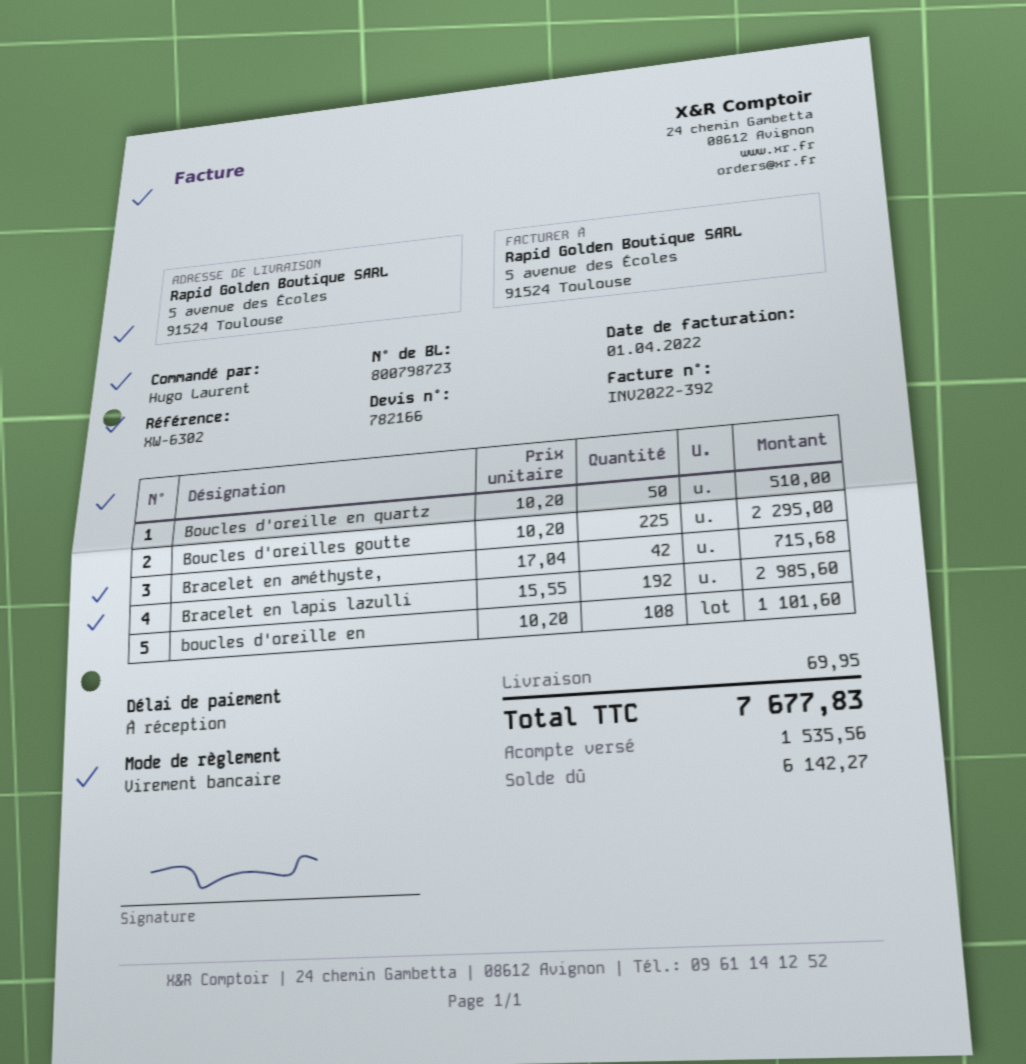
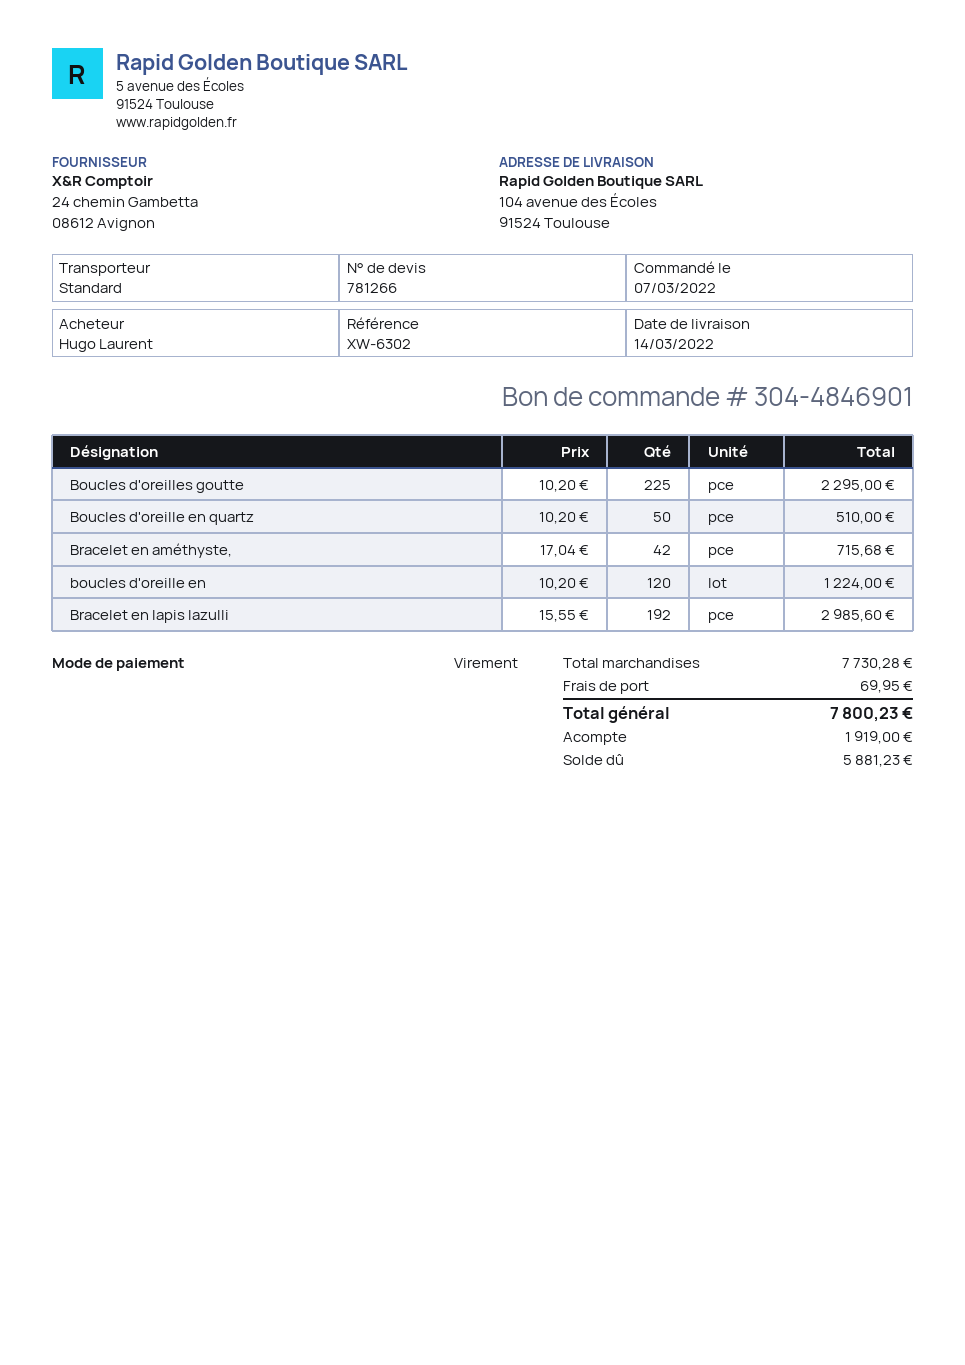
quote number: 782166 -> 781266
ship to: 5 avenue des Écoles, 91524 Toulouse -> 104 avenue des Écoles, 91524 Toulouse
boucles d'oreille en: 108 x 10.20 = 1101.60 -> 120 x 10.20 = 1224.00
total: 7677.83 -> 7800.23
deposit: 1535.56 -> 1919.00
balance: 6142.27 -> 5881.23

